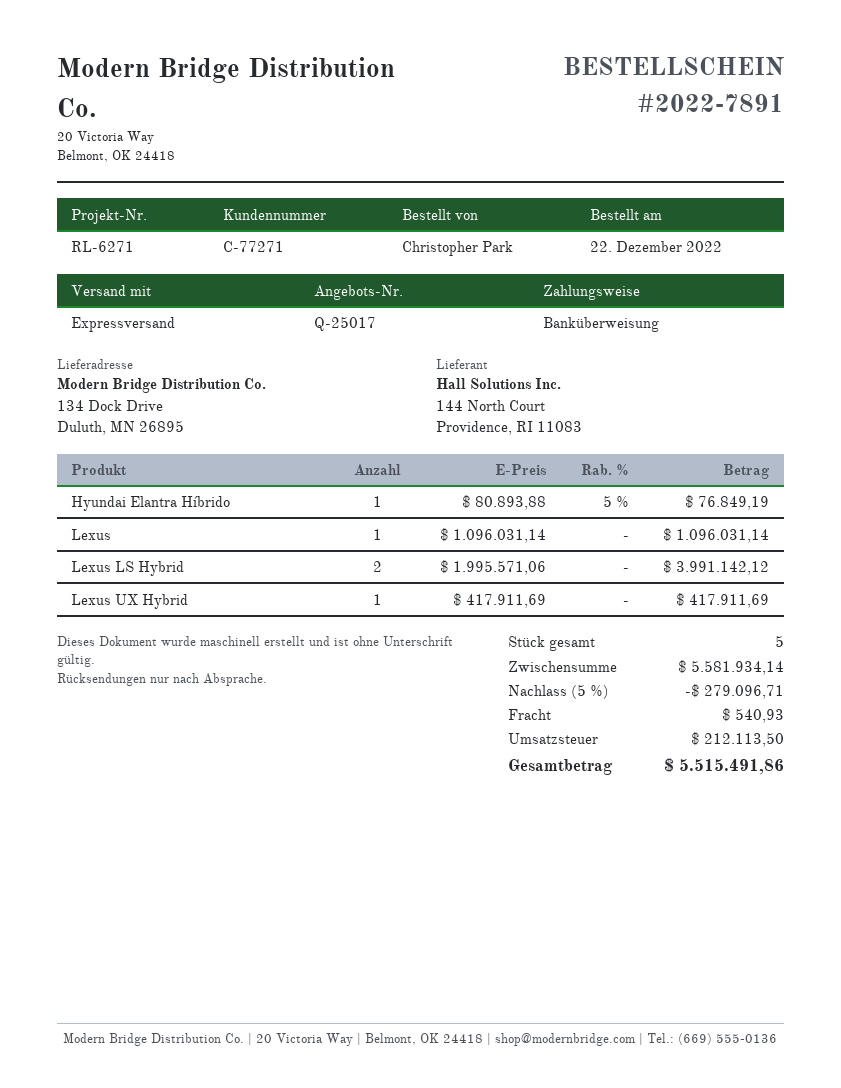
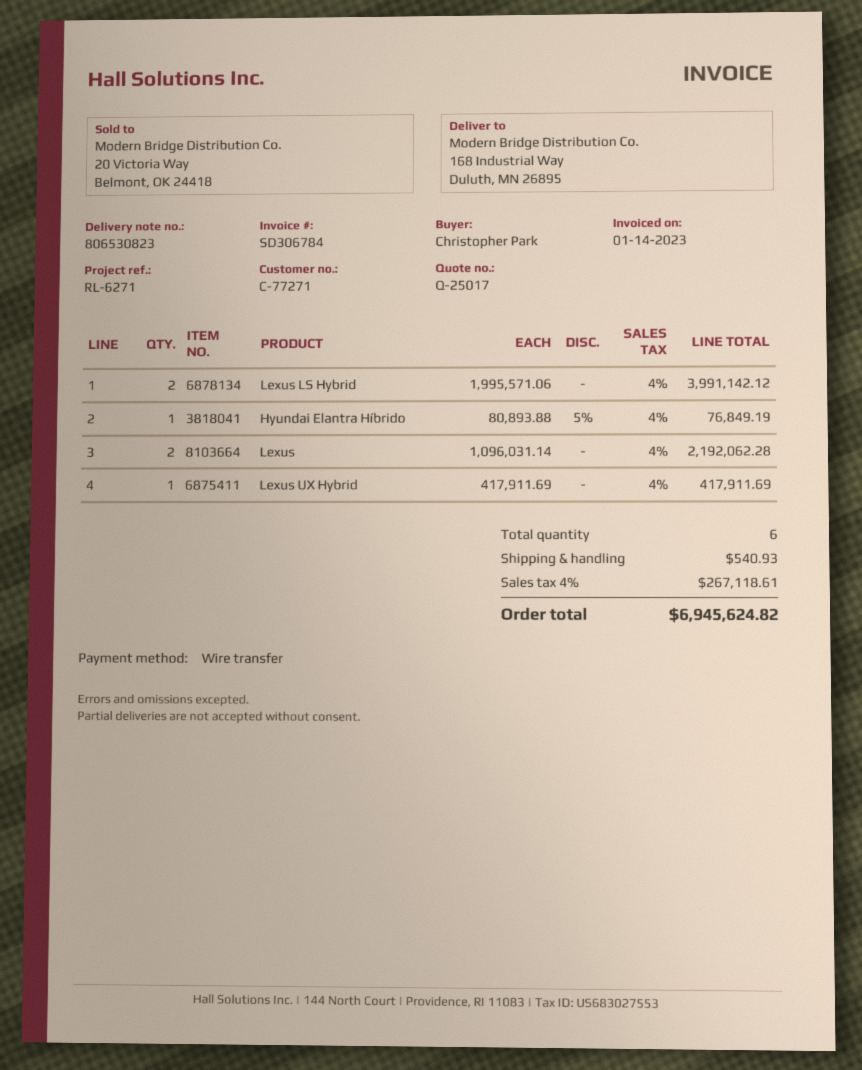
ship to: 134 Dock Drive, Duluth, MN 26895 -> 168 Industrial Way, Duluth, MN 26895
Lexus: 1 x 1096031.14 = 1096031.14 -> 2 x 1096031.14 = 2192062.28
total quantity: 5 -> 6
discount: 5% = 279096.71 -> none
tax: 212113.50 -> 267118.61
total: 5515491.86 -> 6945624.82

